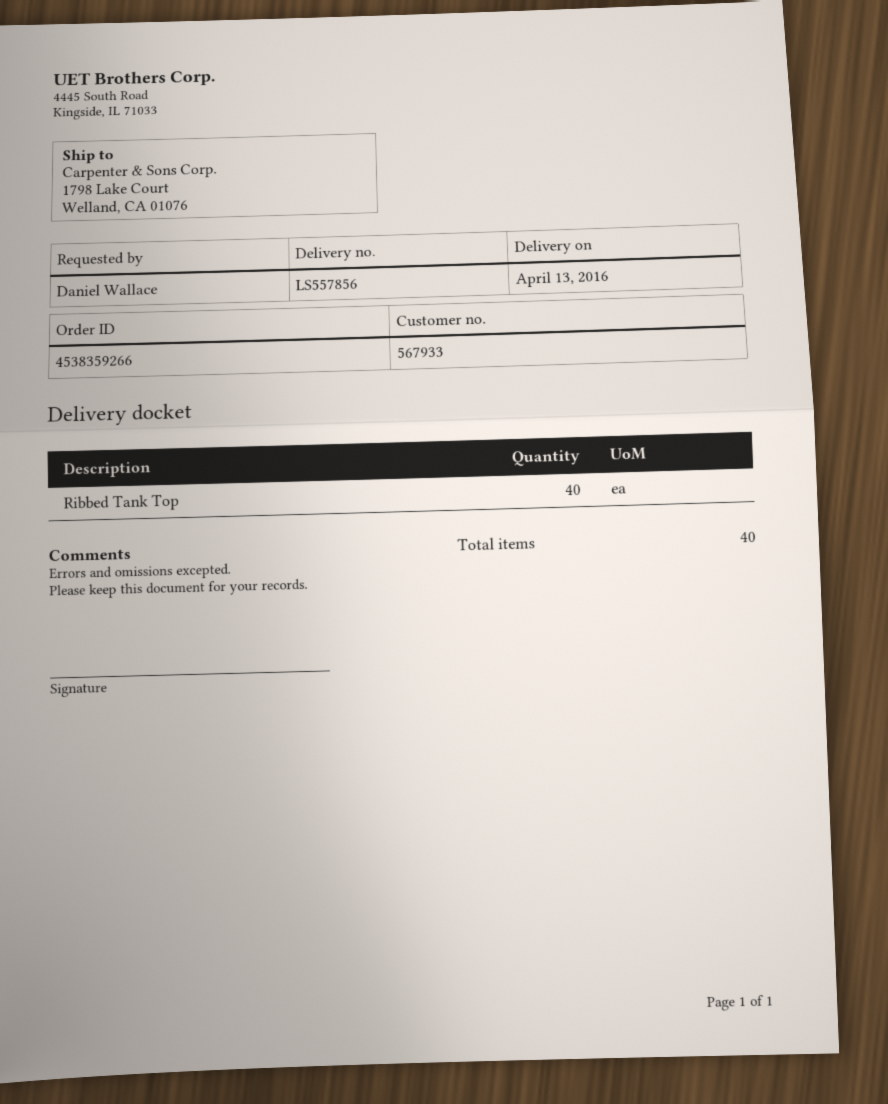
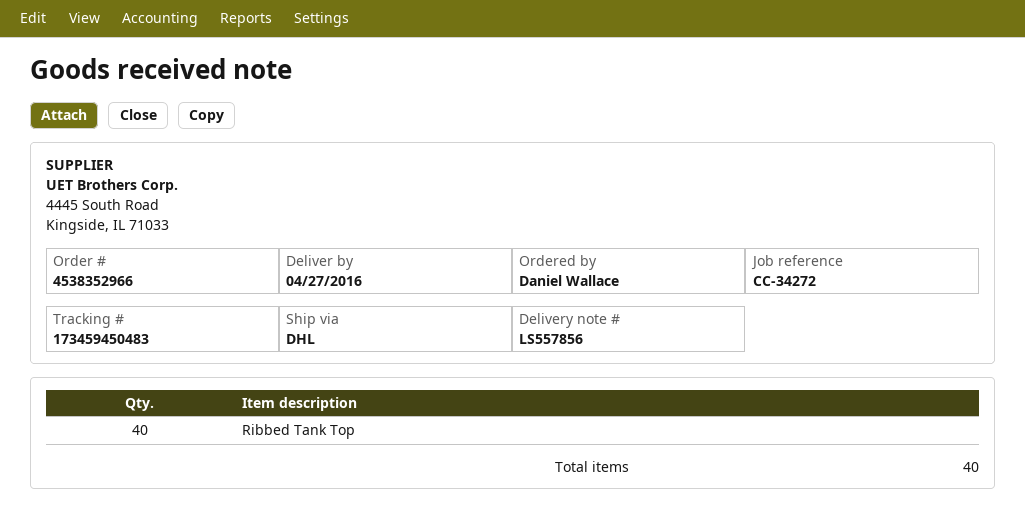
order number: 4538359266 -> 4538352966
delivery date: 2016-04-13 -> 2016-04-27

